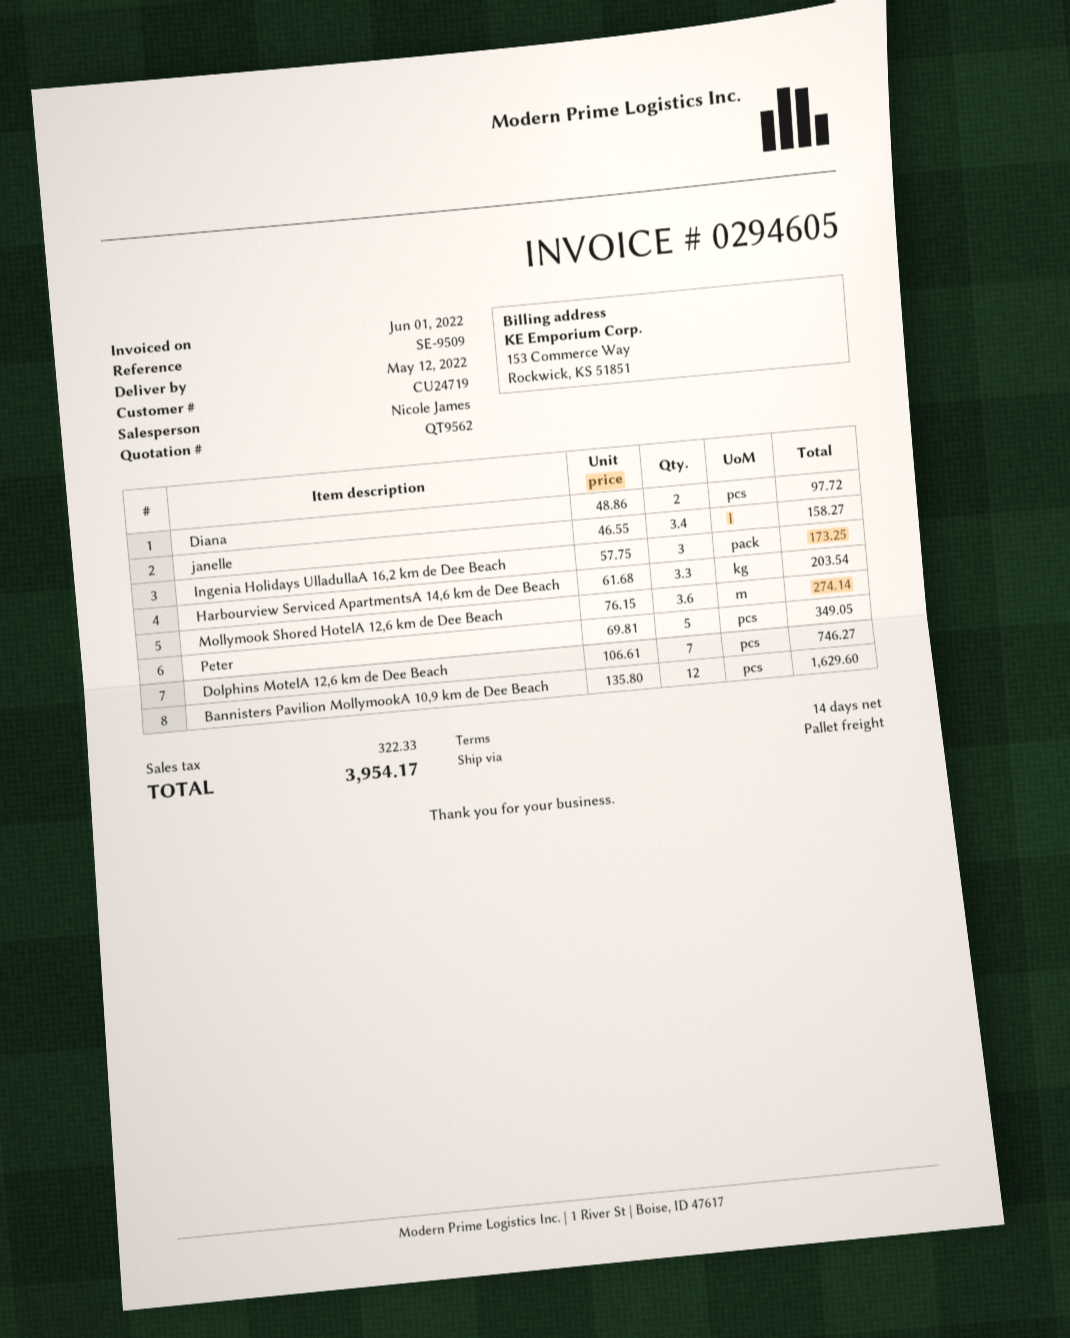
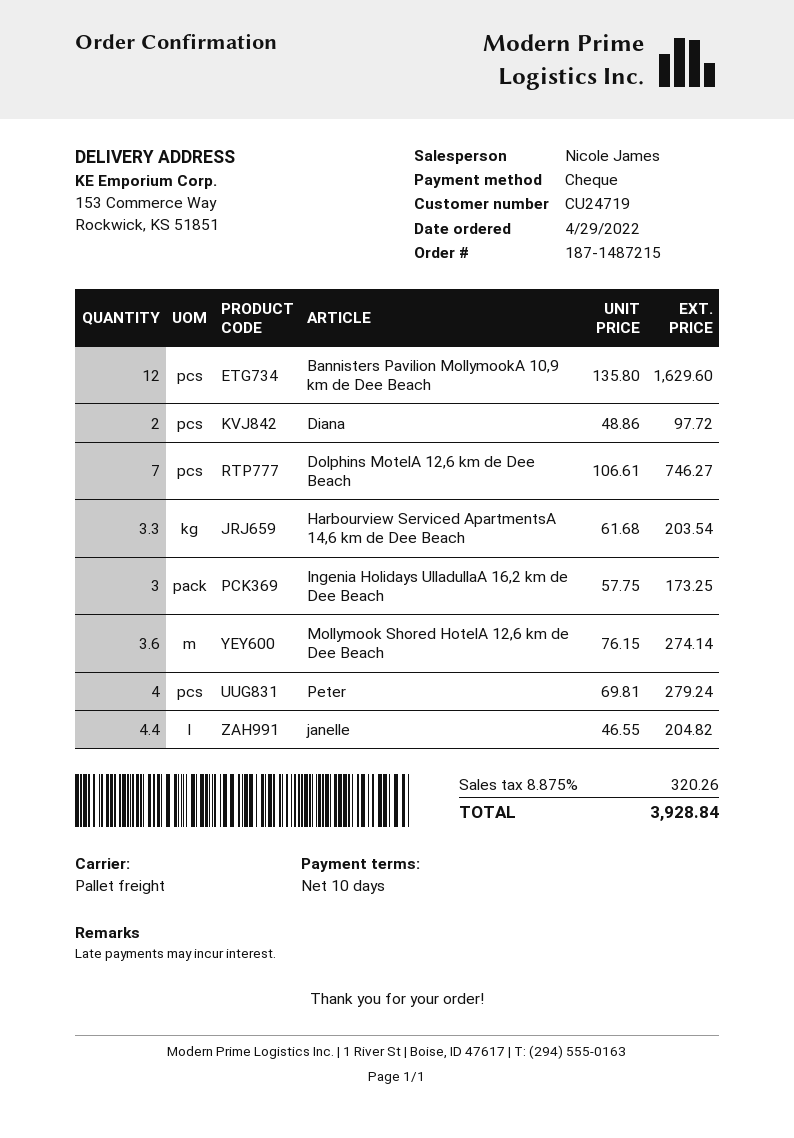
payment terms: 14 days -> 10 days
janelle: 3.4 x 46.55 = 158.27 -> 4.4 x 46.55 = 204.82
Peter: 5 x 69.81 = 349.05 -> 4 x 69.81 = 279.24
tax: 322.33 -> 320.26
total: 3954.17 -> 3928.84

